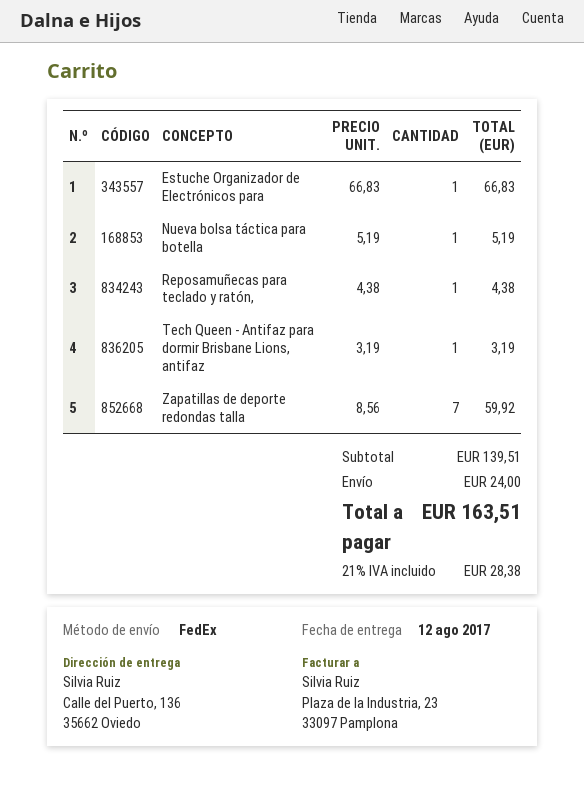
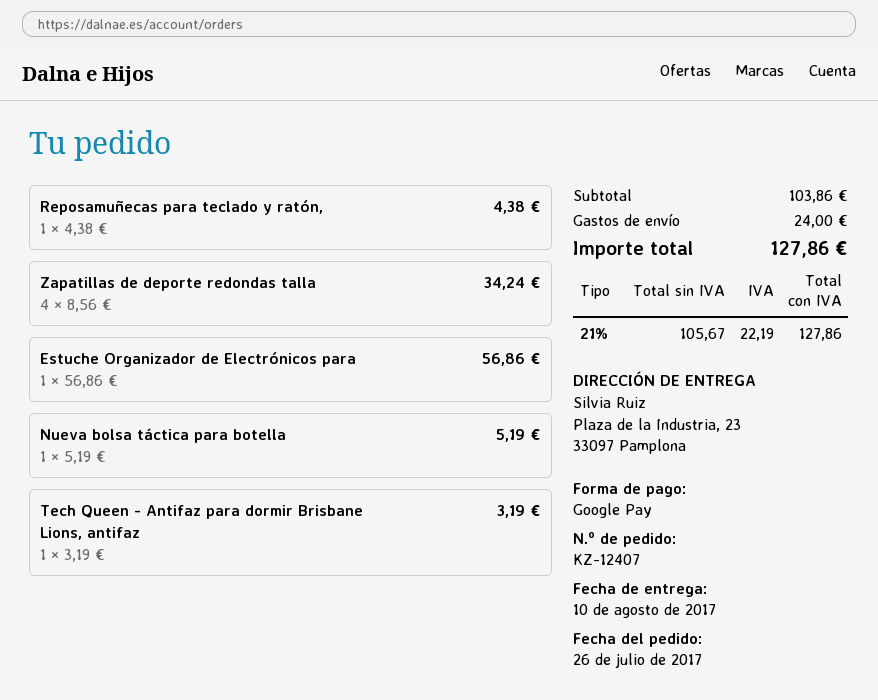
delivery date: 2017-08-12 -> 2017-08-10
ship to: Calle del Puerto, 136, 35662 Oviedo -> Plaza de la Industria, 23, 33097 Pamplona
Estuche Organizador de Electrónicos para: 1 x 66.83 = 66.83 -> 1 x 56.86 = 56.86
Zapatillas de deporte redondas talla: 7 x 8.56 = 59.92 -> 4 x 8.56 = 34.24
subtotal: 139.51 -> 103.86
tax: 21% = 28.38 -> 21% = 22.19
total: 163.51 -> 127.86

